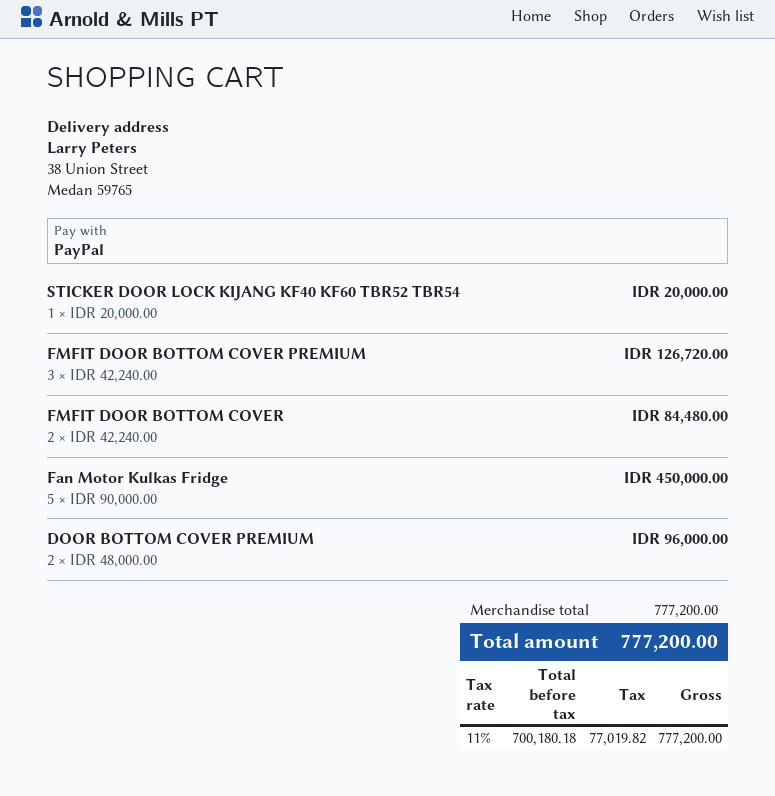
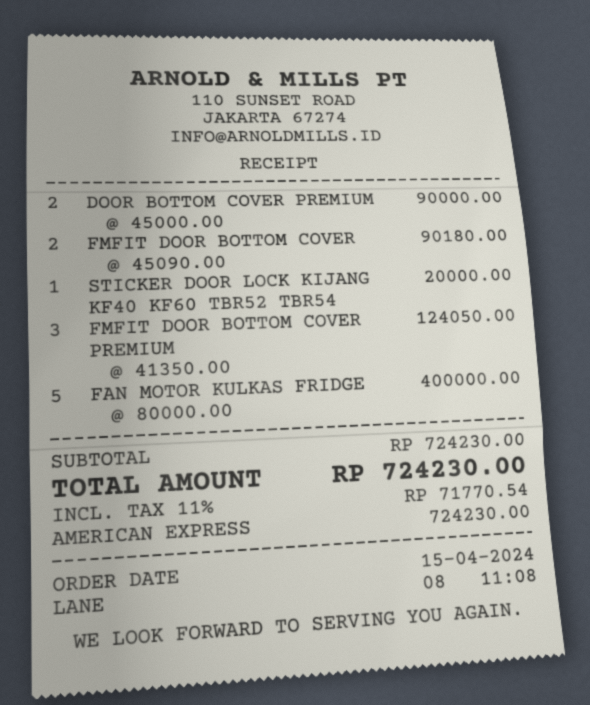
payment method: PayPal -> American Express
FMFIT DOOR BOTTOM COVER PREMIUM: 3 x 42240.00 = 126720.00 -> 3 x 41350.00 = 124050.00
FMFIT DOOR BOTTOM COVER: 2 x 42240.00 = 84480.00 -> 2 x 45090.00 = 90180.00
Fan Motor Kulkas Fridge: 5 x 90000.00 = 450000.00 -> 5 x 80000.00 = 400000.00
DOOR BOTTOM COVER PREMIUM: 2 x 48000.00 = 96000.00 -> 2 x 45000.00 = 90000.00
subtotal: 777200.00 -> 724230.00
tax: 11% = 77019.82 -> 11% = 71770.54
total: 777200.00 -> 724230.00

